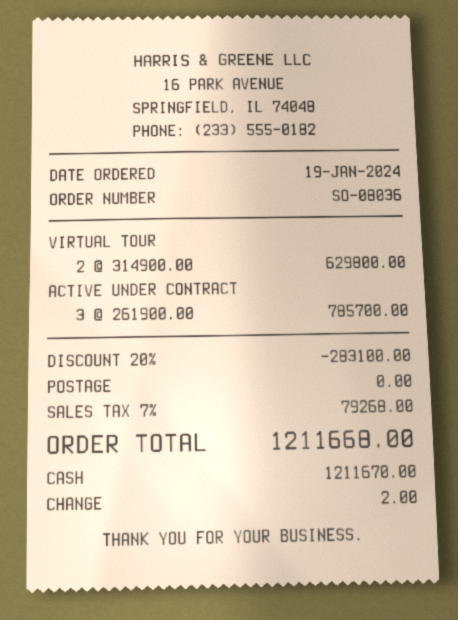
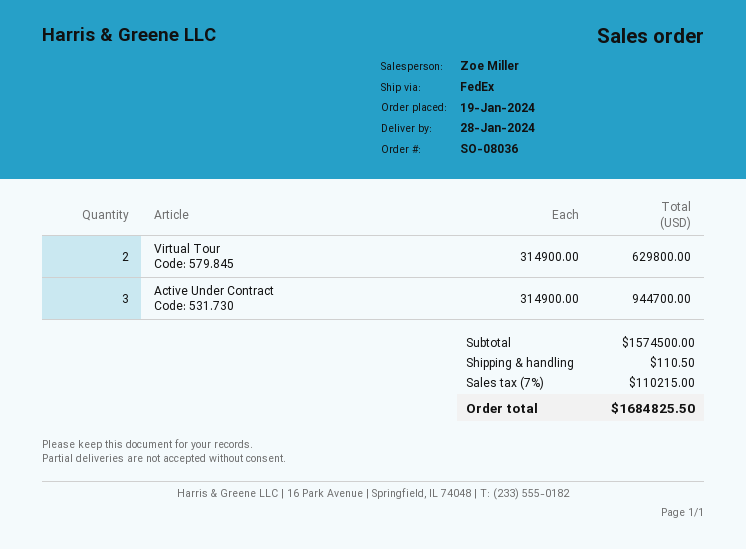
ACTIVE UNDER CONTRACT: 3 x 261900.00 = 785700.00 -> 3 x 314900.00 = 944700.00
discount: 20% = 283100.00 -> none
shipping: 0.00 -> 110.50
tax: 7% = 79268.00 -> 7% = 110215.00
total: 1211668.00 -> 1684825.50

